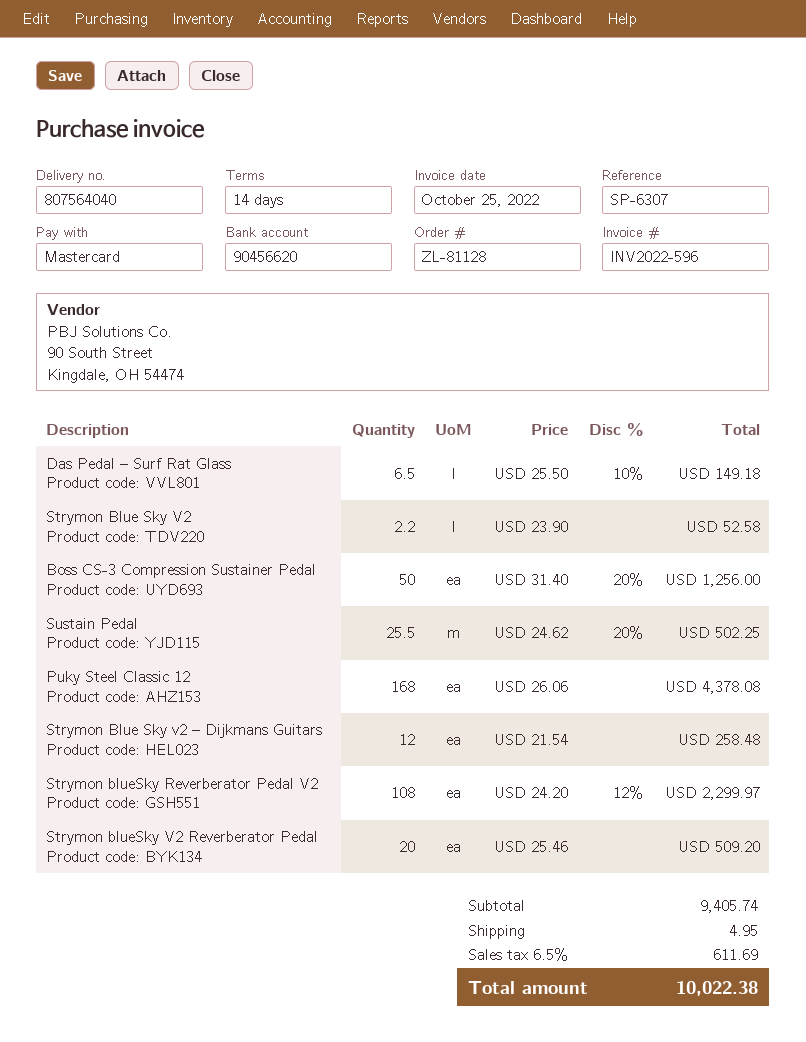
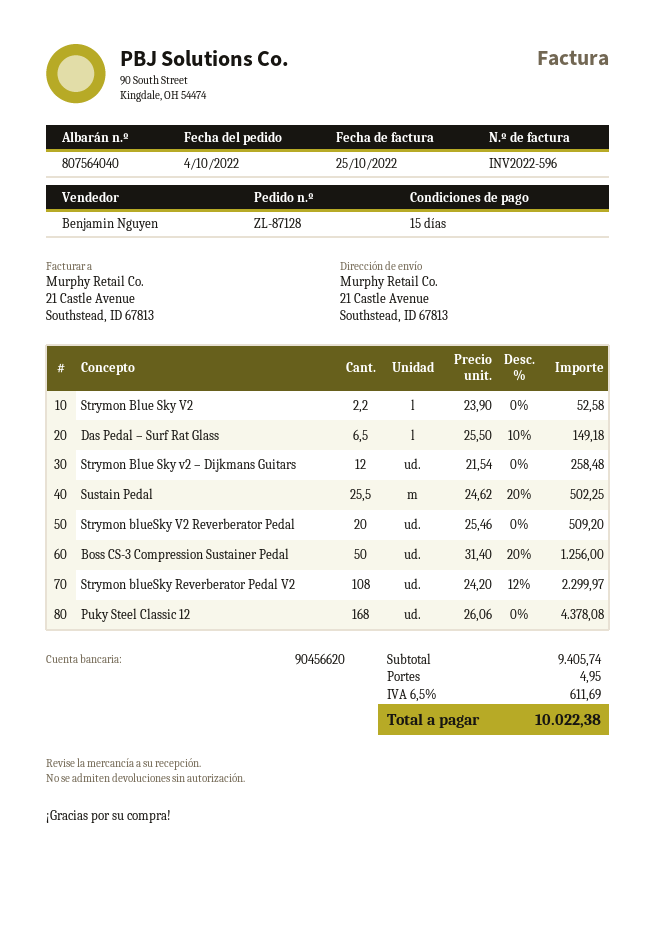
order number: ZL-81128 -> ZL-87128
payment terms: 14 days -> 15 days

